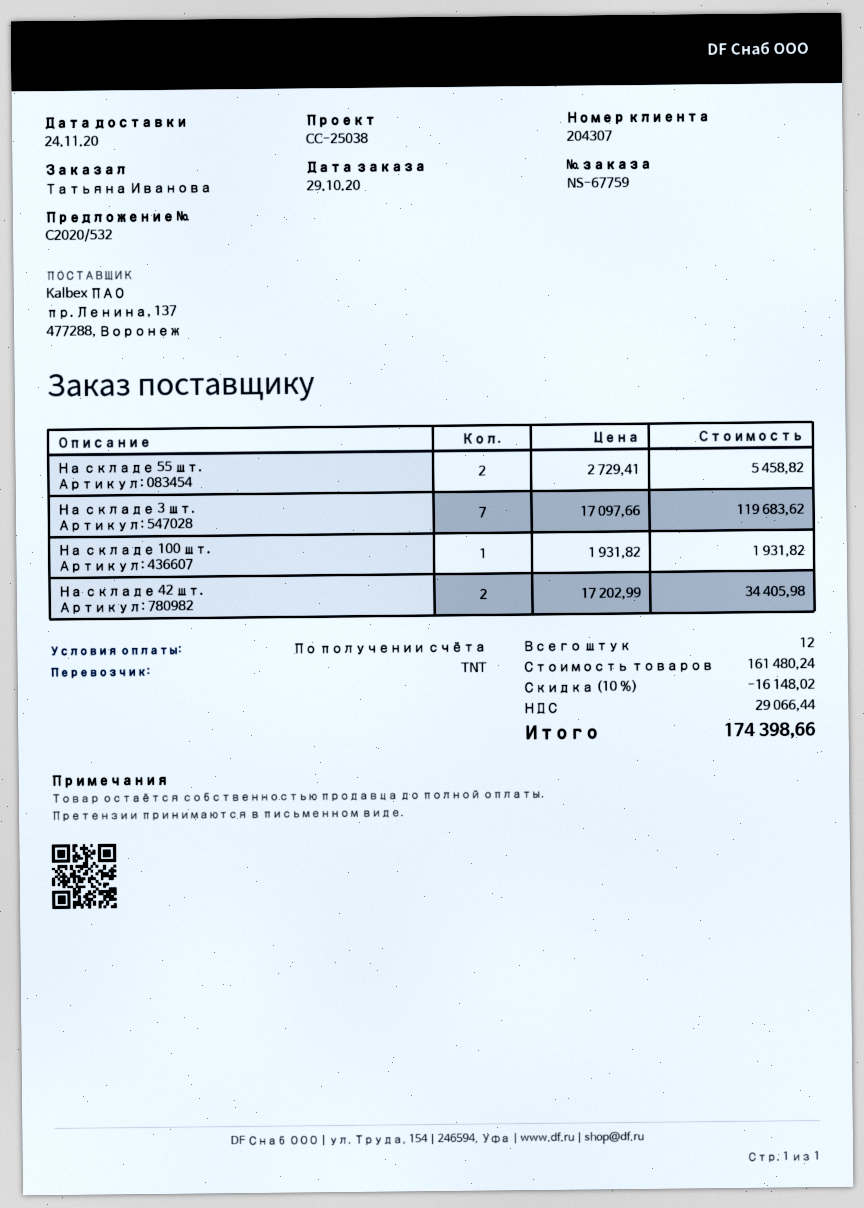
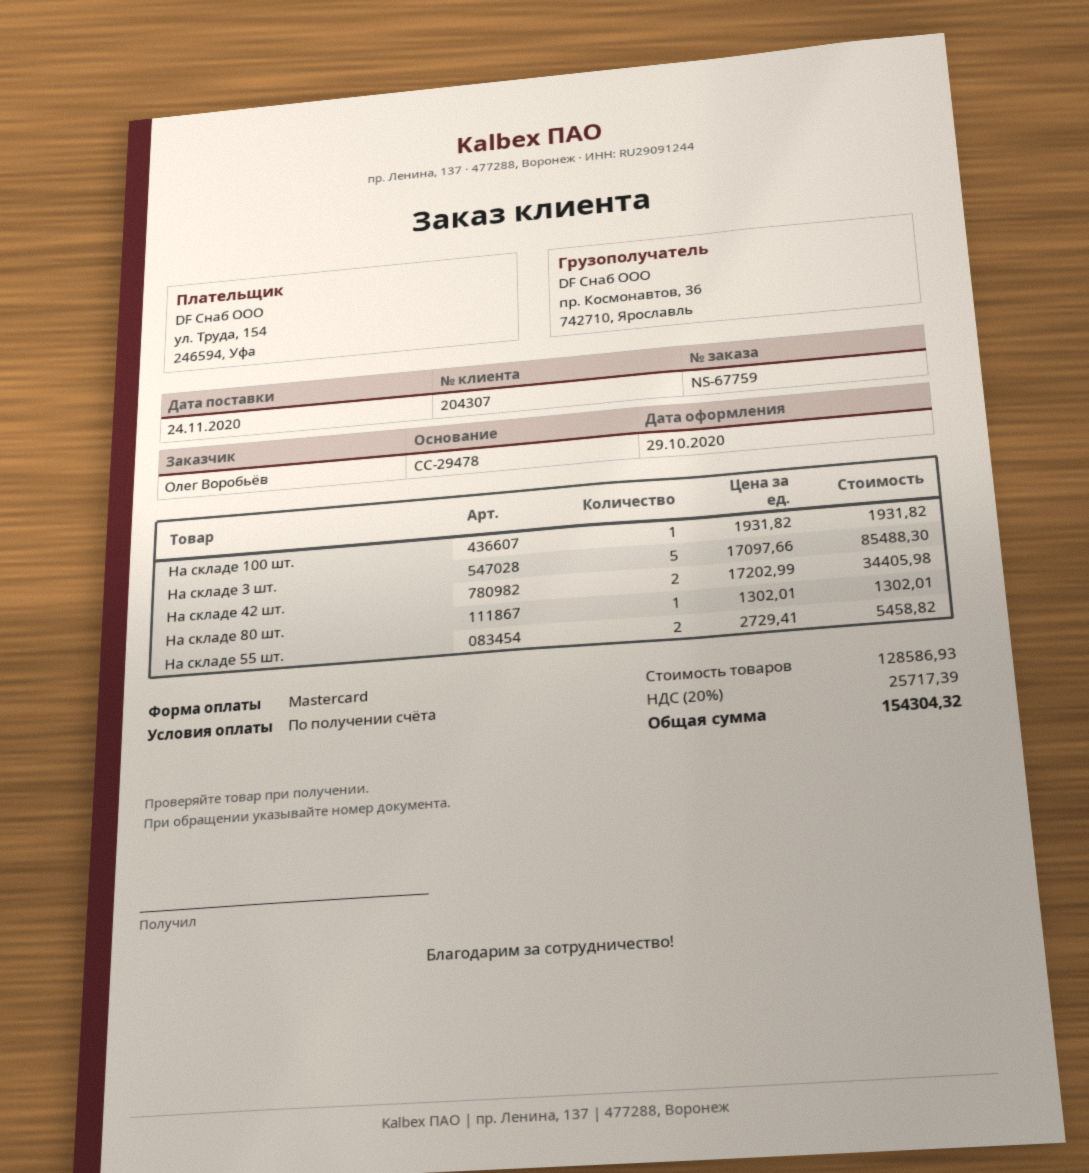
reference: CC-25038 -> CC-29478
ordered by: Татьяна Иванова -> Олег Воробьёв
На складе 3 шт.: 7 x 17097.66 = 119683.62 -> 5 x 17097.66 = 85488.30
На складе 80 шт.: none -> 1 x 1302.01 = 1302.01
subtotal: 161480.24 -> 128586.93
discount: 10% = 16148.02 -> none
tax: 29066.44 -> 25717.39
total: 174398.66 -> 154304.32

